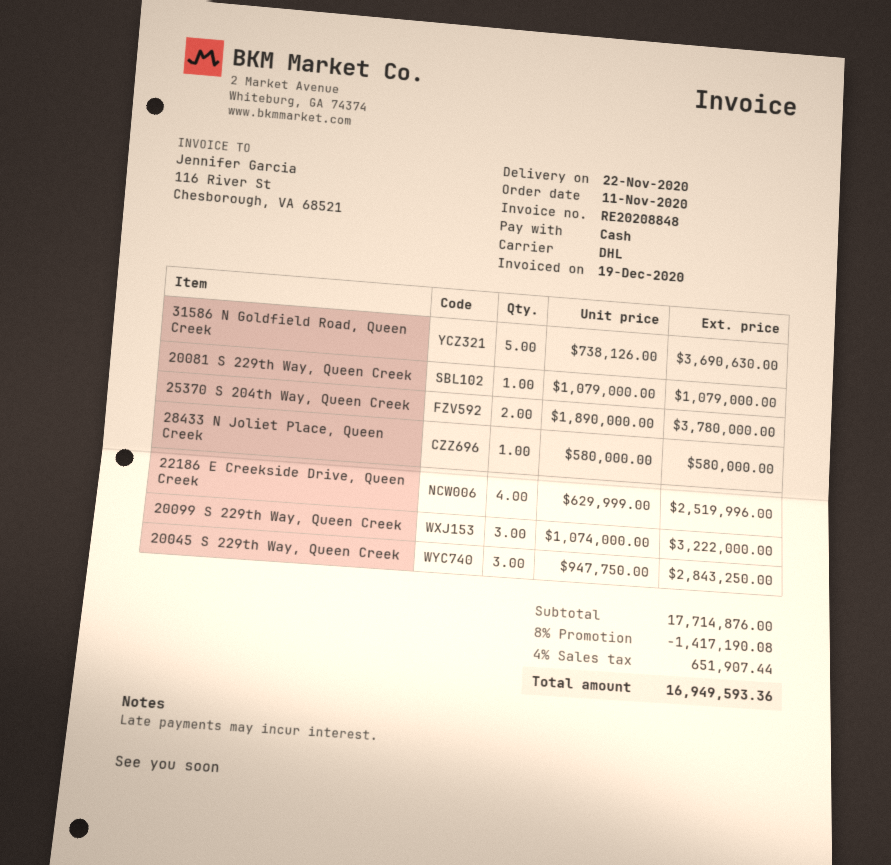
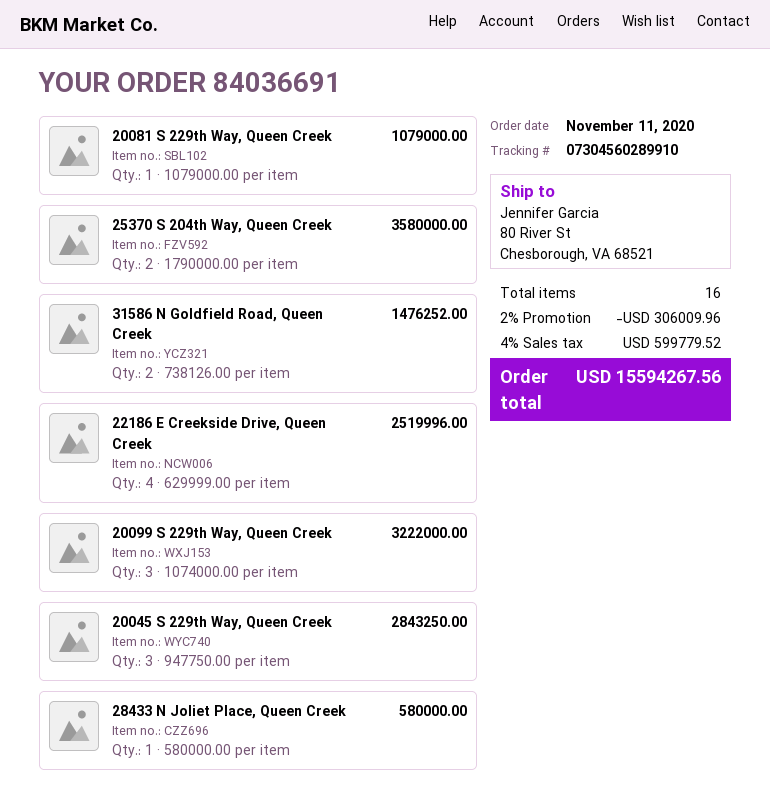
31586 N Goldfield Road, Queen Creek: 5 x 738126.00 = 3690630.00 -> 2 x 738126.00 = 1476252.00
25370 S 204th Way, Queen Creek: 2 x 1890000.00 = 3780000.00 -> 2 x 1790000.00 = 3580000.00
discount: 8% = 1417190.08 -> 2% = 306009.96
tax: 4% = 651907.44 -> 4% = 599779.52
total: 16949593.36 -> 15594267.56

